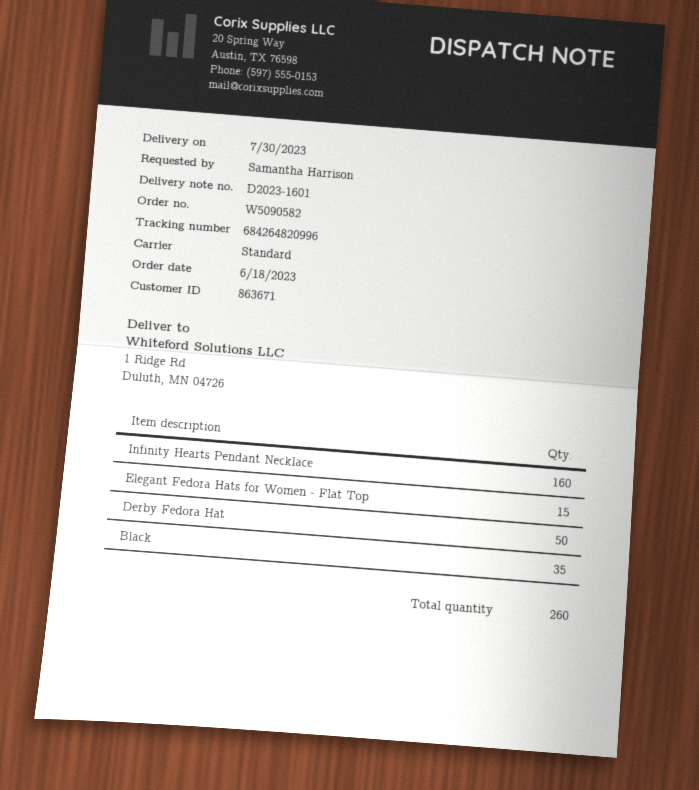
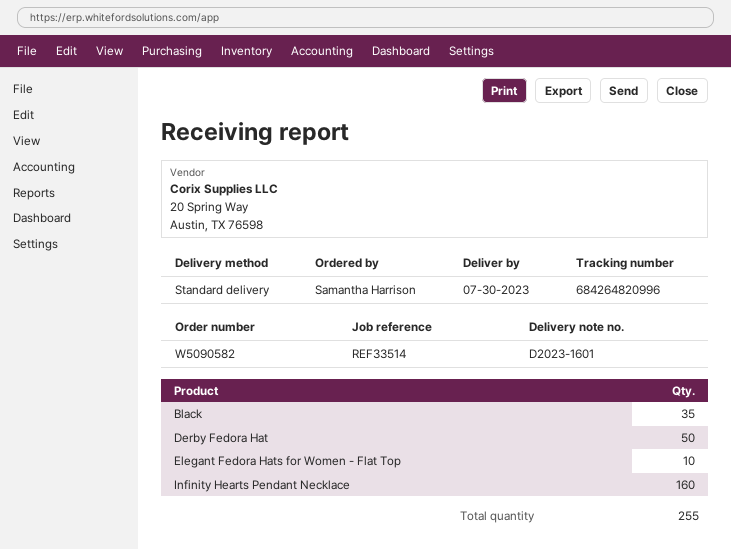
Elegant Fedora Hats for Women - Flat Top: 15 -> 10
total quantity: 260 -> 255

